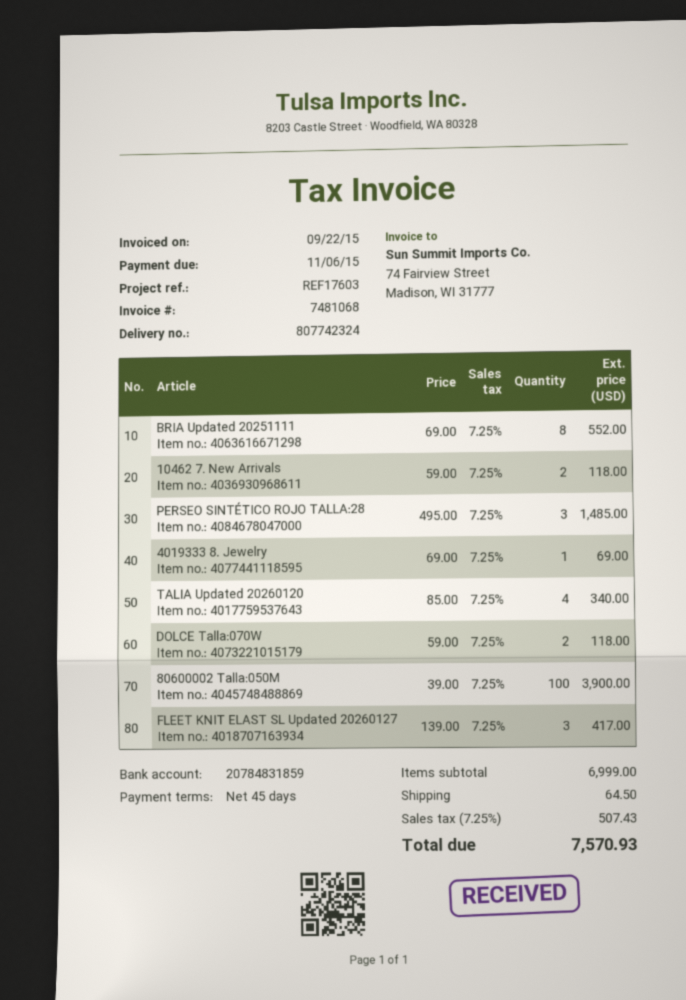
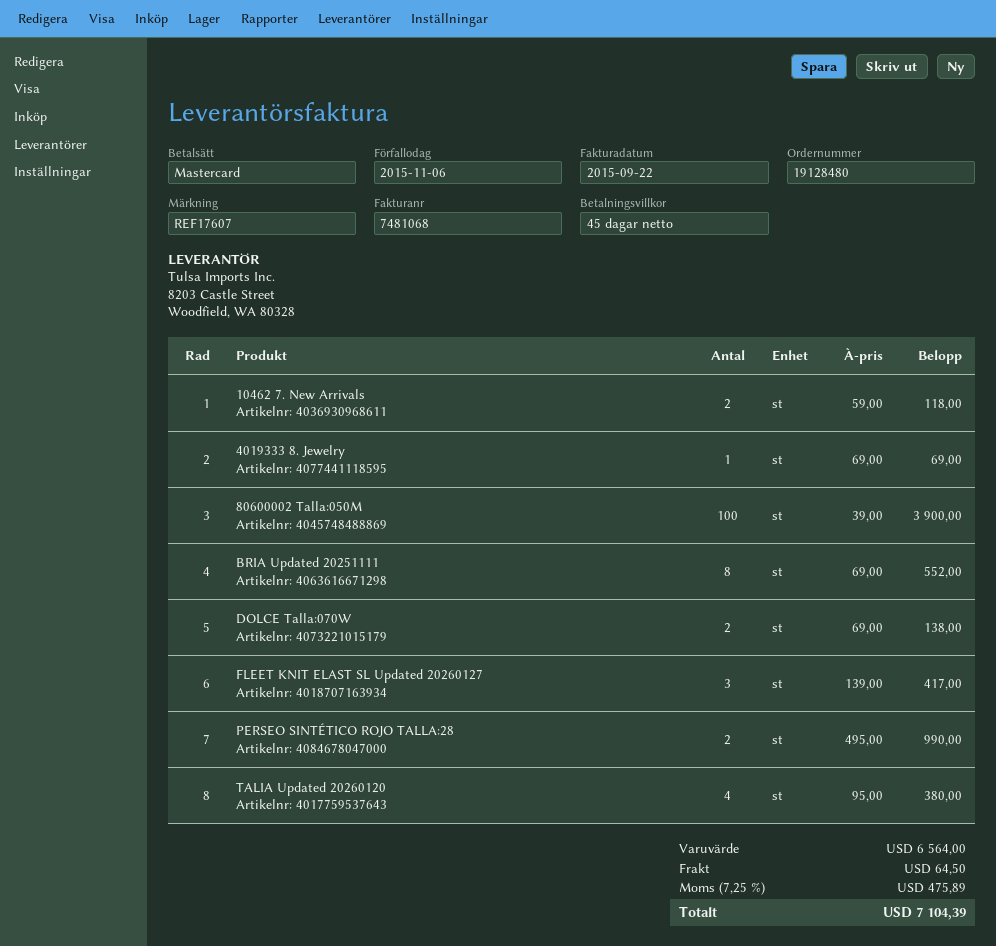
reference: REF17603 -> REF17607
PERSEO SINTÉTICO ROJO TALLA:28: 3 x 495.00 = 1485.00 -> 2 x 495.00 = 990.00
TALIA Updated 20260120: 4 x 85.00 = 340.00 -> 4 x 95.00 = 380.00
DOLCE Talla:070W: 2 x 59.00 = 118.00 -> 2 x 69.00 = 138.00
subtotal: 6999.00 -> 6564.00
tax: 7.25% = 507.43 -> 7.25% = 475.89
total: 7570.93 -> 7104.39

